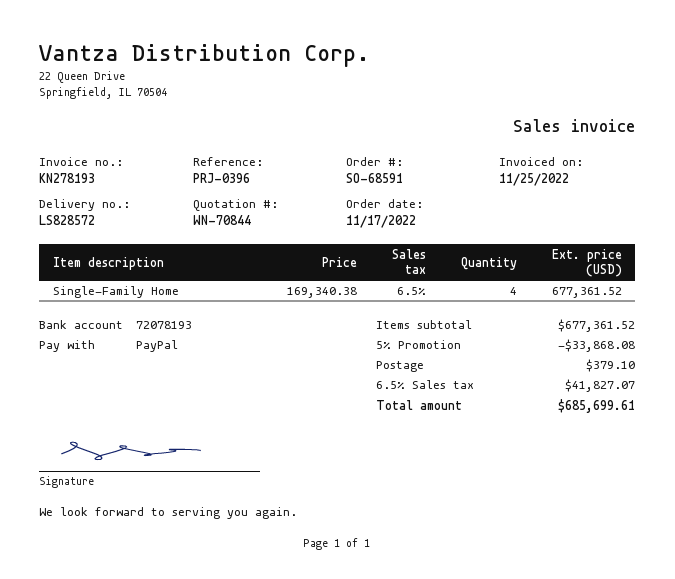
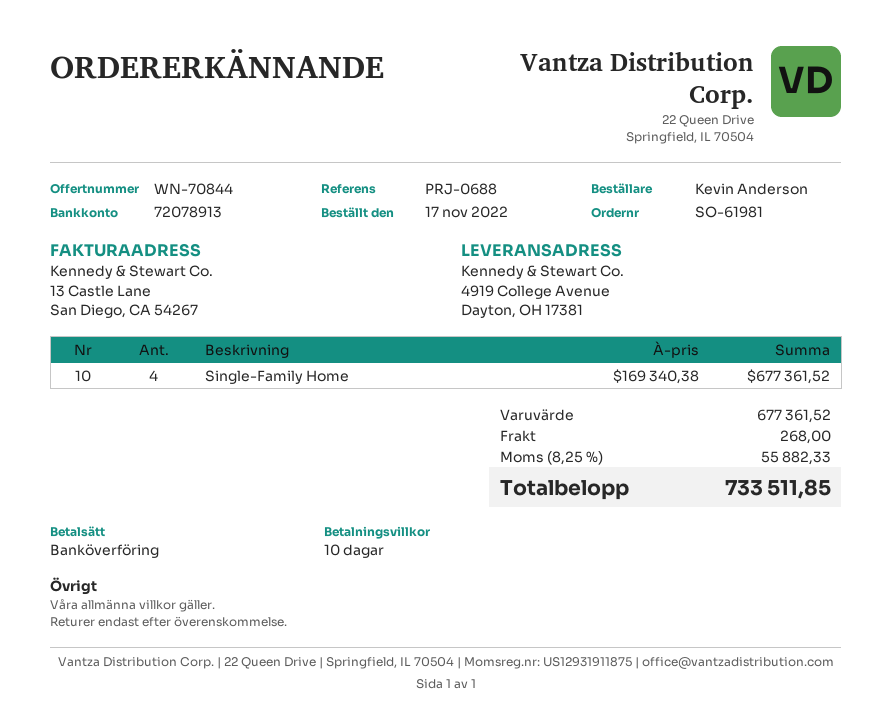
order number: SO-68591 -> SO-61981
reference: PRJ-0396 -> PRJ-0688
payment method: PayPal -> bank transfer
bank account: 72078193 -> 72078913
discount: 5% = 33868.08 -> none
shipping: 379.10 -> 268.00
tax: 6.5% = 41827.07 -> 8.25% = 55882.33
total: 685699.61 -> 733511.85

